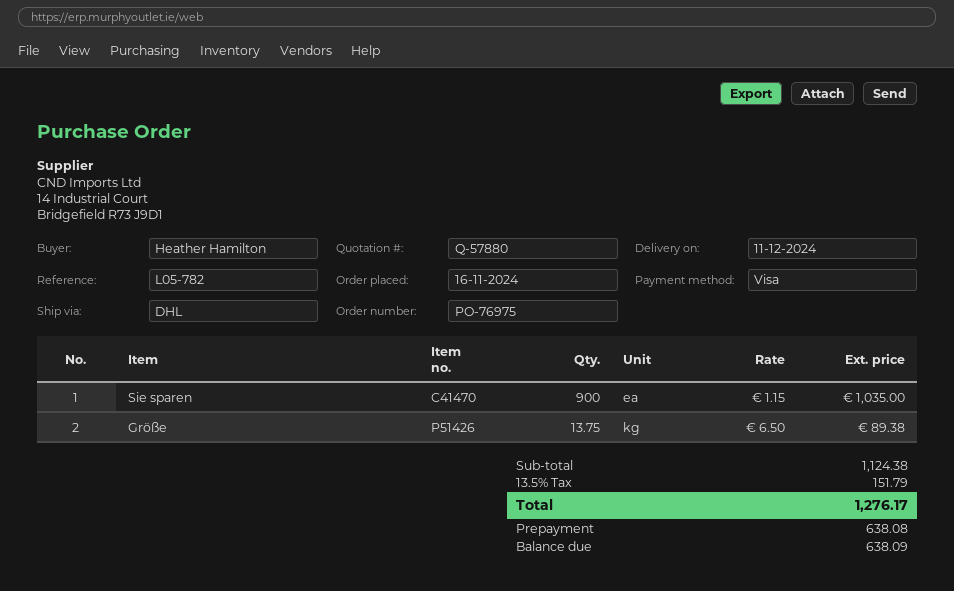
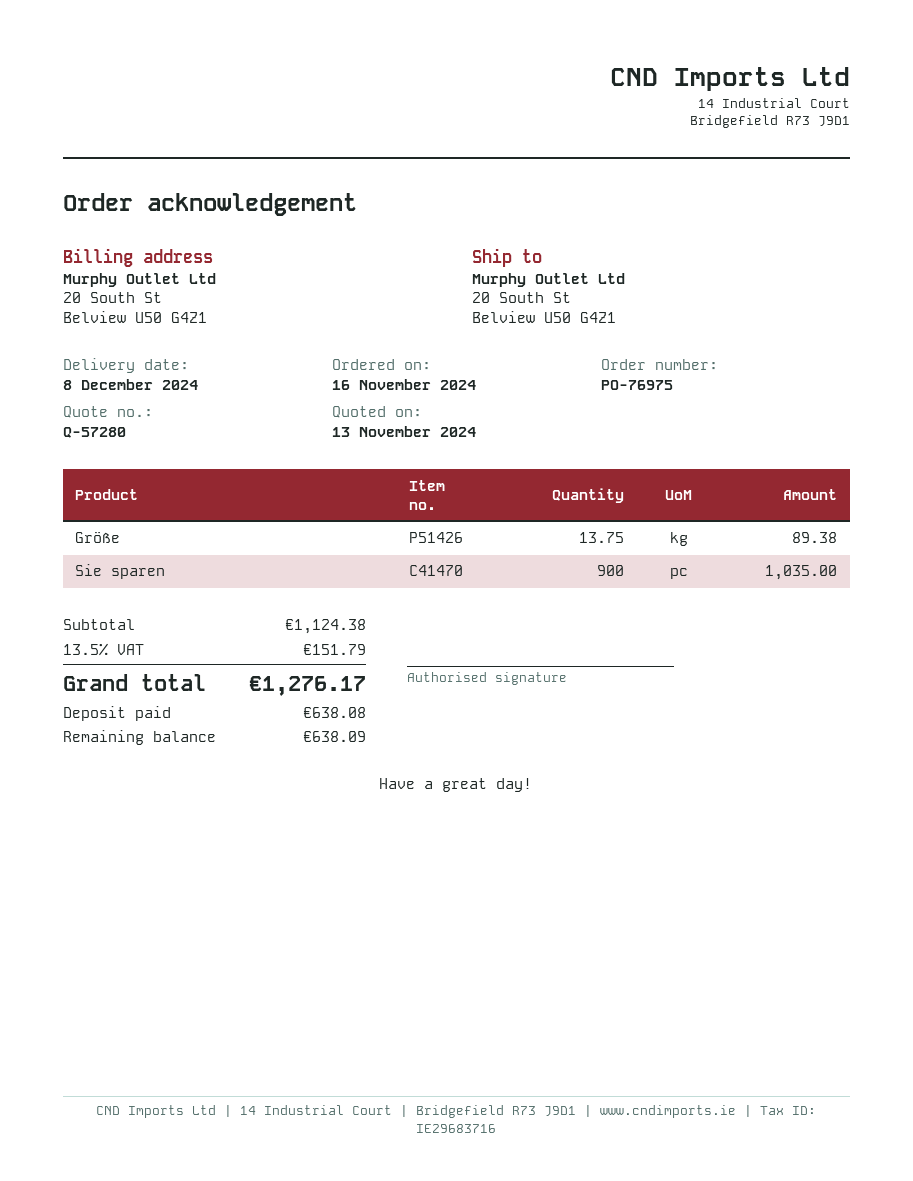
quote number: Q-57880 -> Q-57280
delivery date: 2024-12-11 -> 2024-12-08

